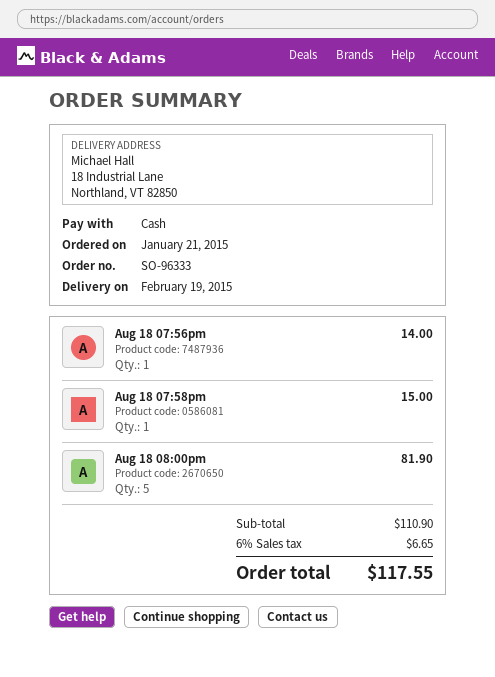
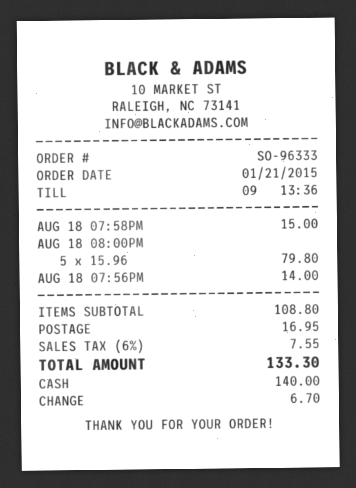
Aug 18 08:00pm: 5 for 81.90 -> 5 for 79.80
subtotal: 110.90 -> 108.80
shipping: none -> 16.95
tax: 6% = 6.65 -> 6% = 7.55
total: 117.55 -> 133.30

